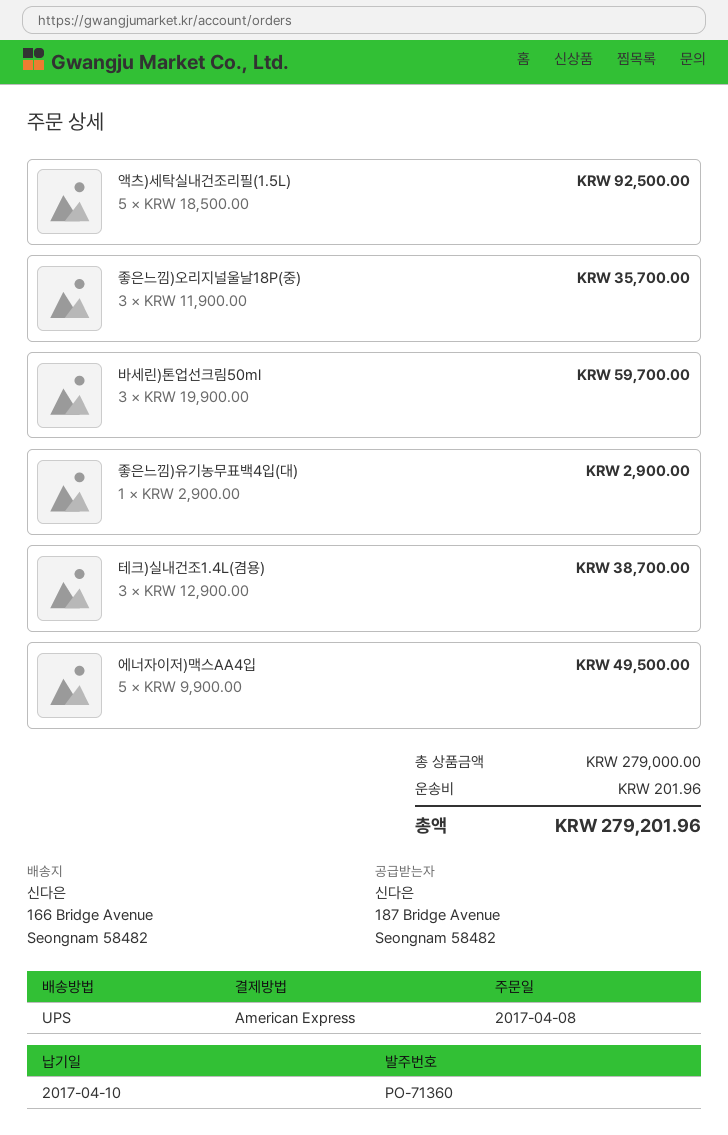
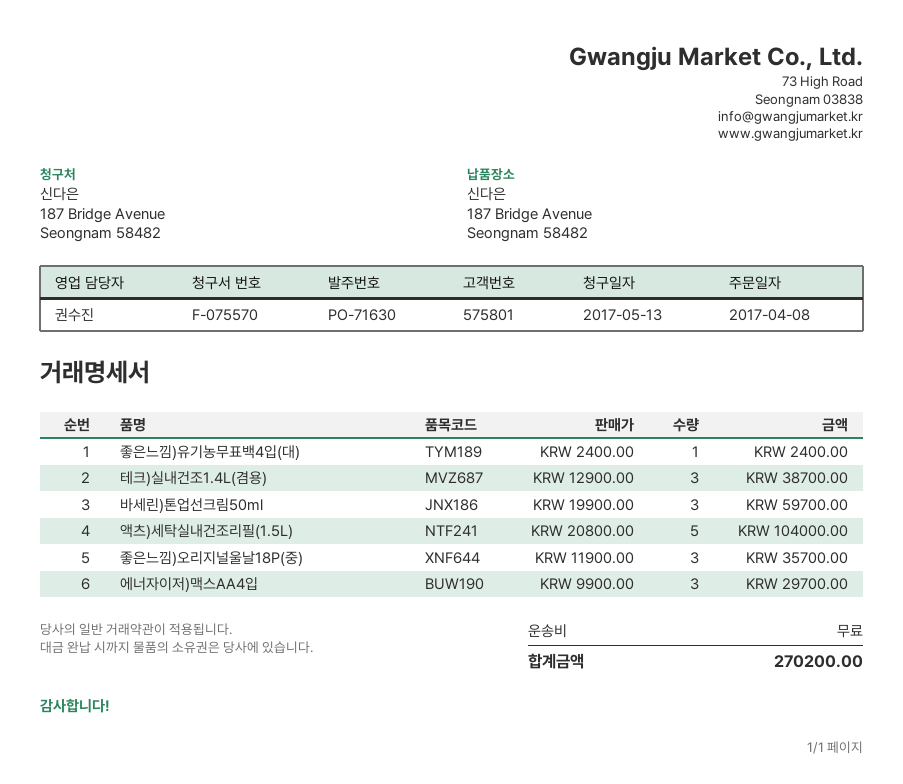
order number: PO-71360 -> PO-71630
ship to: 166 Bridge Avenue, Seongnam 58482 -> 187 Bridge Avenue, Seongnam 58482
액츠)세탁실내건조리필(1.5L): 5 x 18500.00 = 92500.00 -> 5 x 20800.00 = 104000.00
좋은느낌)유기농무표백4입(대): 1 x 2900.00 = 2900.00 -> 1 x 2400.00 = 2400.00
에너자이저)맥스AA4입: 5 x 9900.00 = 49500.00 -> 3 x 9900.00 = 29700.00
shipping: 201.96 -> 0.00
total: 279201.96 -> 270200.00

